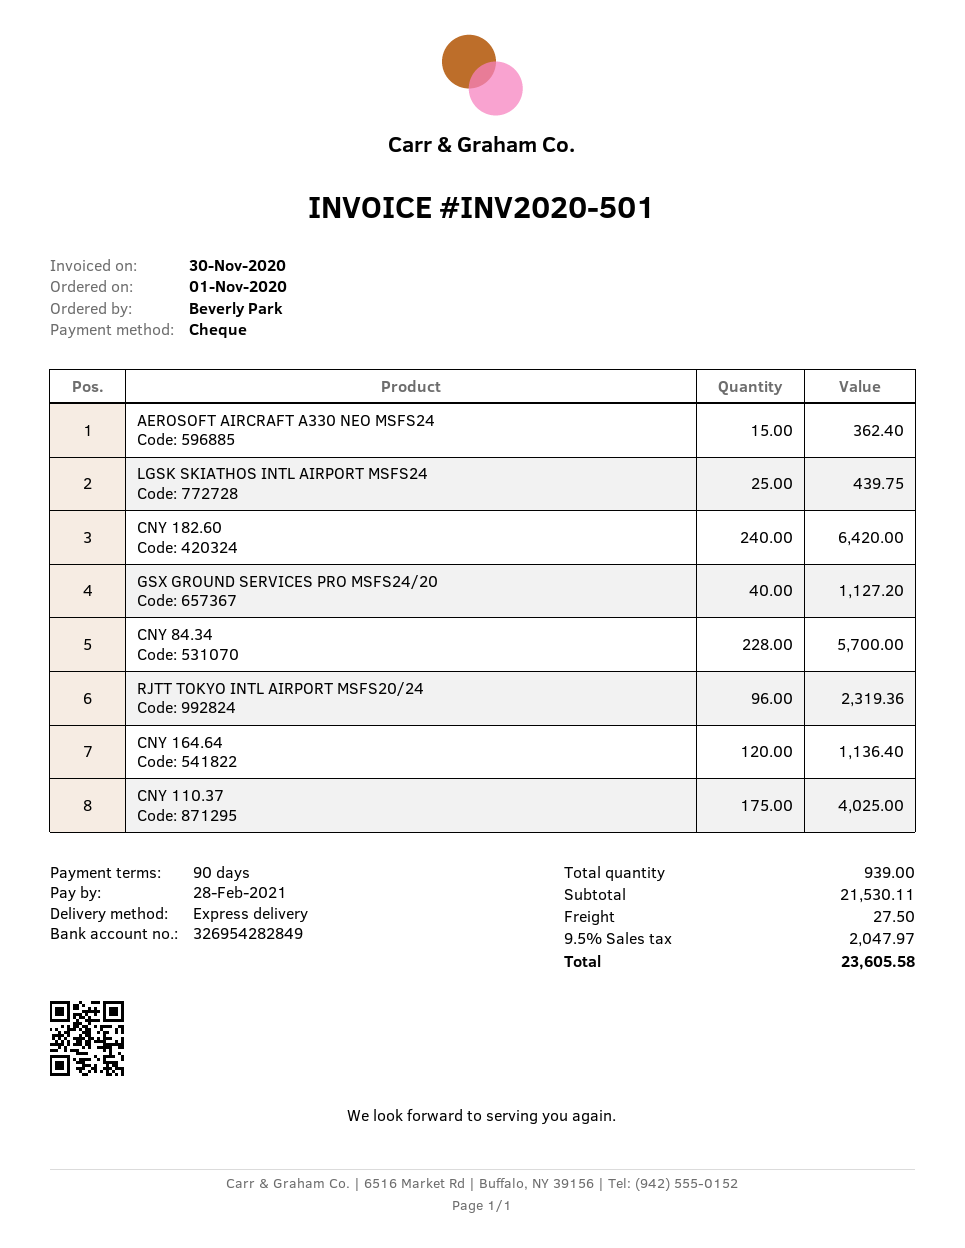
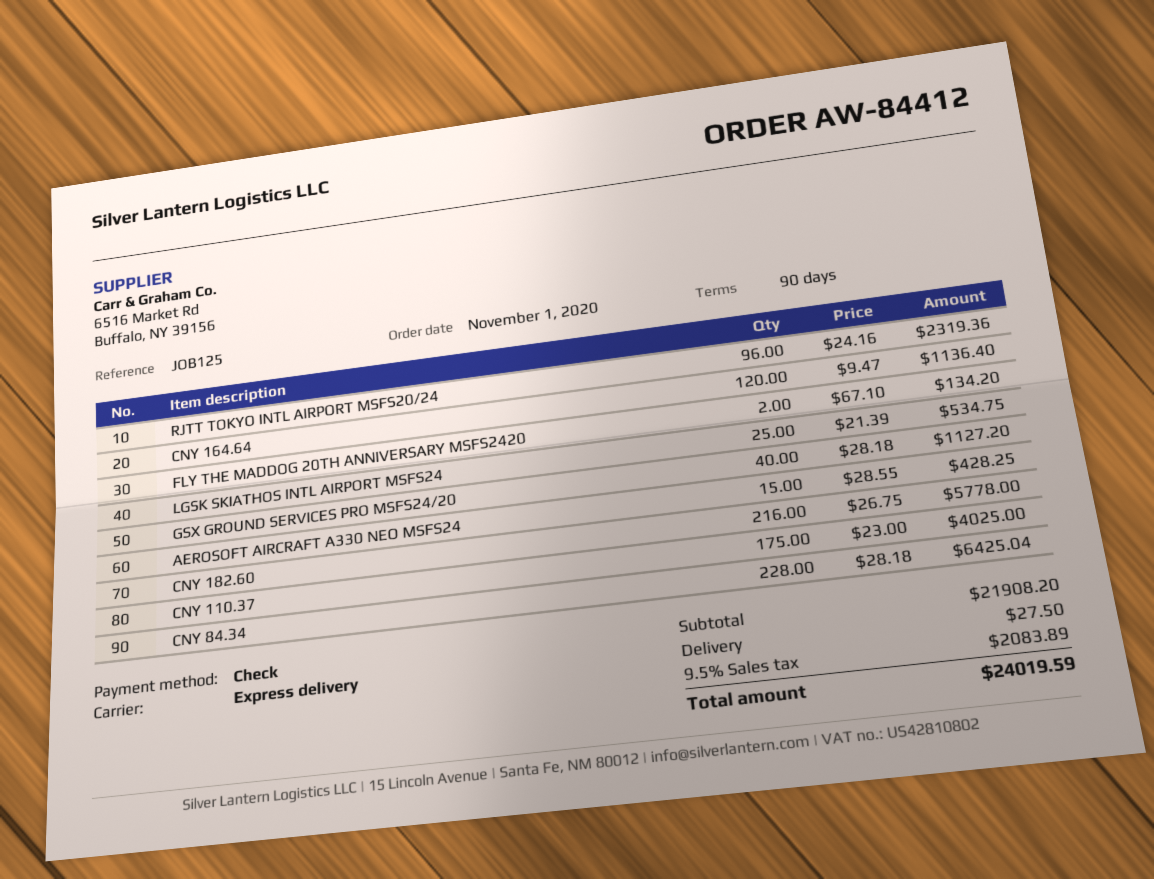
AEROSOFT AIRCRAFT A330 NEO MSFS24: 15 for 362.40 -> 15 for 428.25
LGSK SKIATHOS INTL AIRPORT MSFS24: 25 for 439.75 -> 25 for 534.75
CNY 182.60: 240 for 6420.00 -> 216 for 5778.00
CNY 84.34: 228 for 5700.00 -> 228 for 6425.04
FLY THE MADDOG 20TH ANNIVERSARY MSFS2420: none -> 2 for 134.20
subtotal: 21530.11 -> 21908.20
tax: 9.5% = 2047.97 -> 9.5% = 2083.89
total: 23605.58 -> 24019.59

